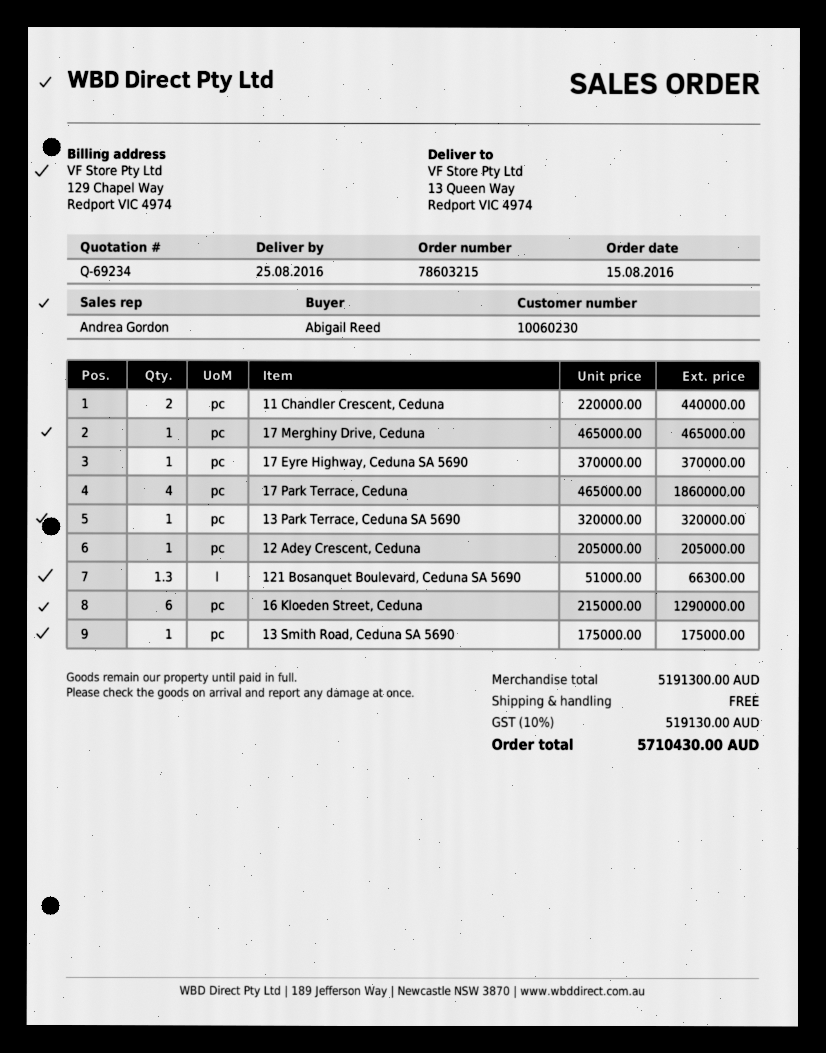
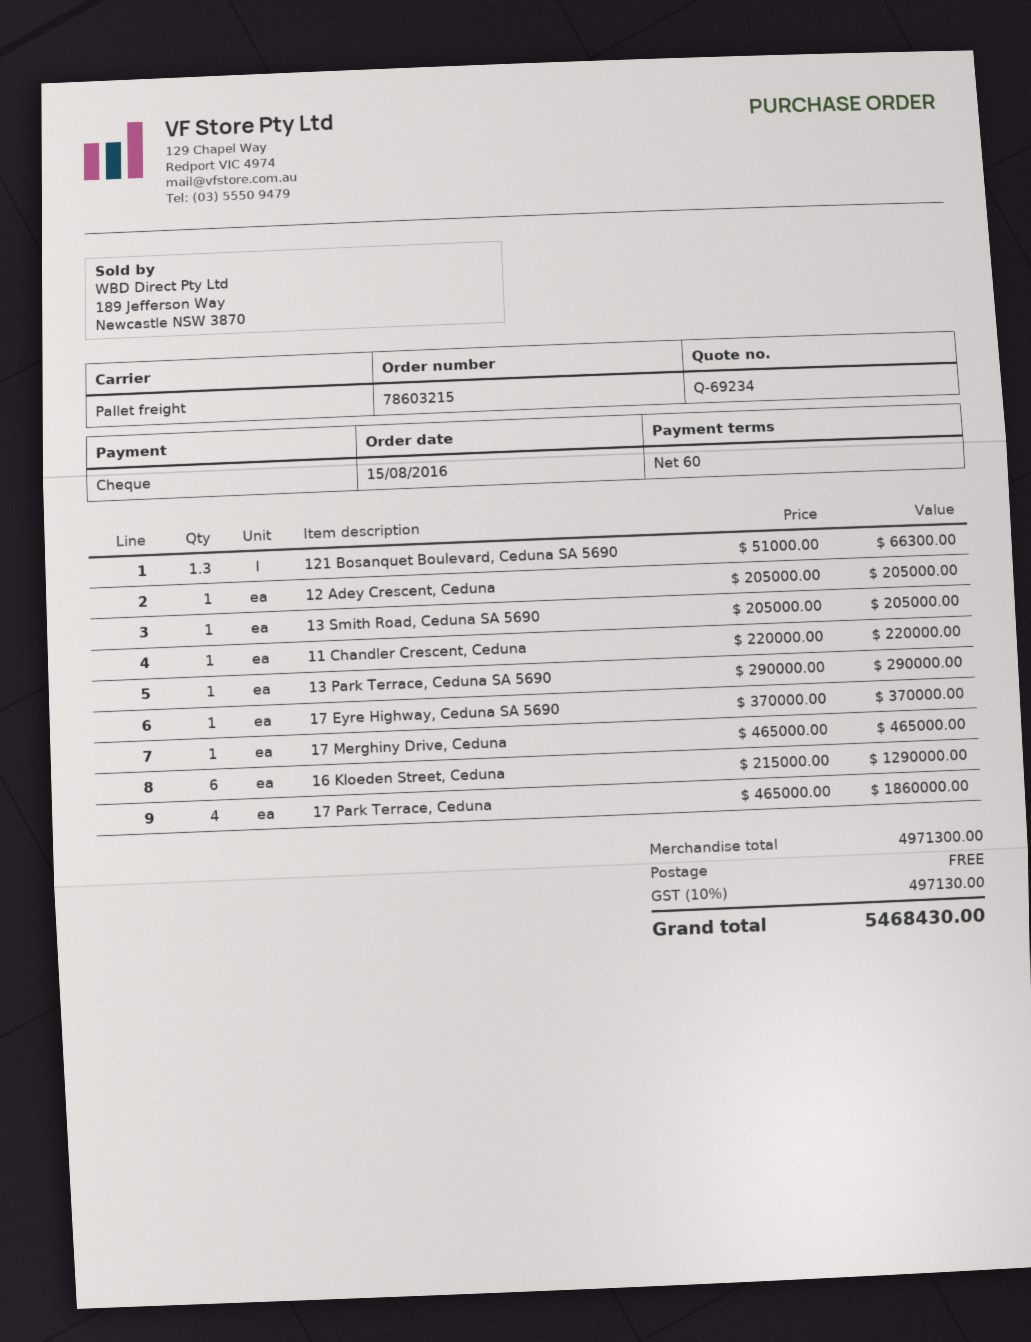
11 Chandler Crescent, Ceduna: 2 x 220000.00 = 440000.00 -> 1 x 220000.00 = 220000.00
13 Park Terrace, Ceduna SA 5690: 1 x 320000.00 = 320000.00 -> 1 x 290000.00 = 290000.00
13 Smith Road, Ceduna SA 5690: 1 x 175000.00 = 175000.00 -> 1 x 205000.00 = 205000.00
subtotal: 5191300.00 -> 4971300.00
tax: 10% = 519130.00 -> 10% = 497130.00
total: 5710430.00 -> 5468430.00

